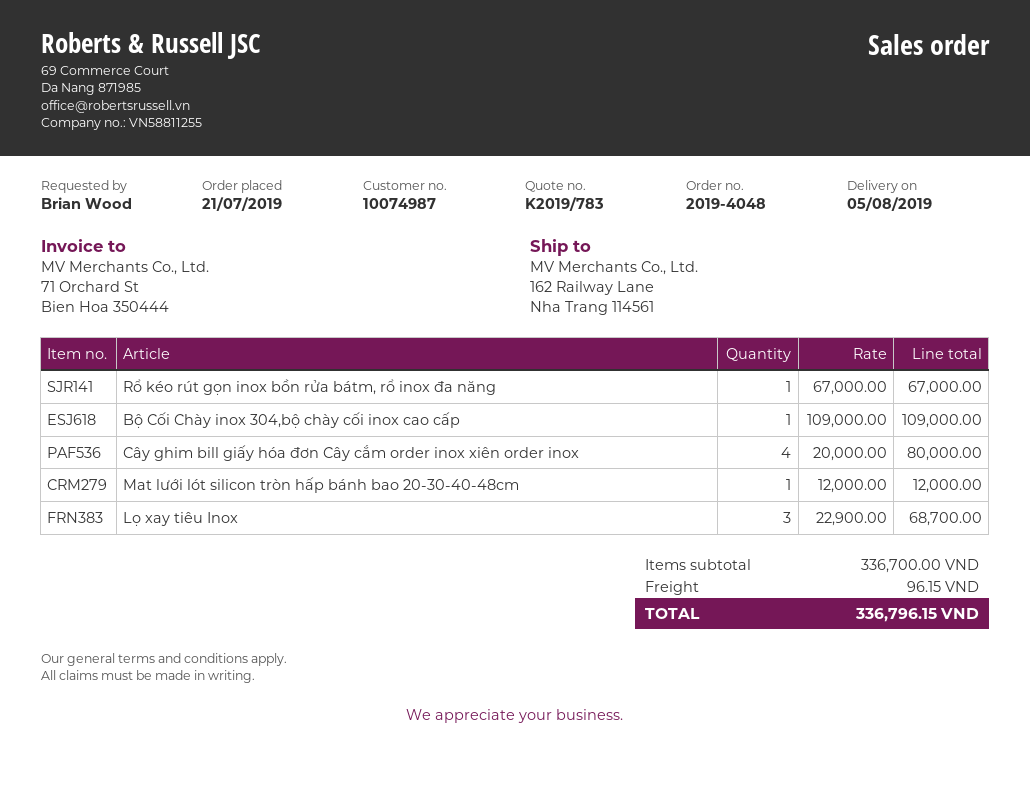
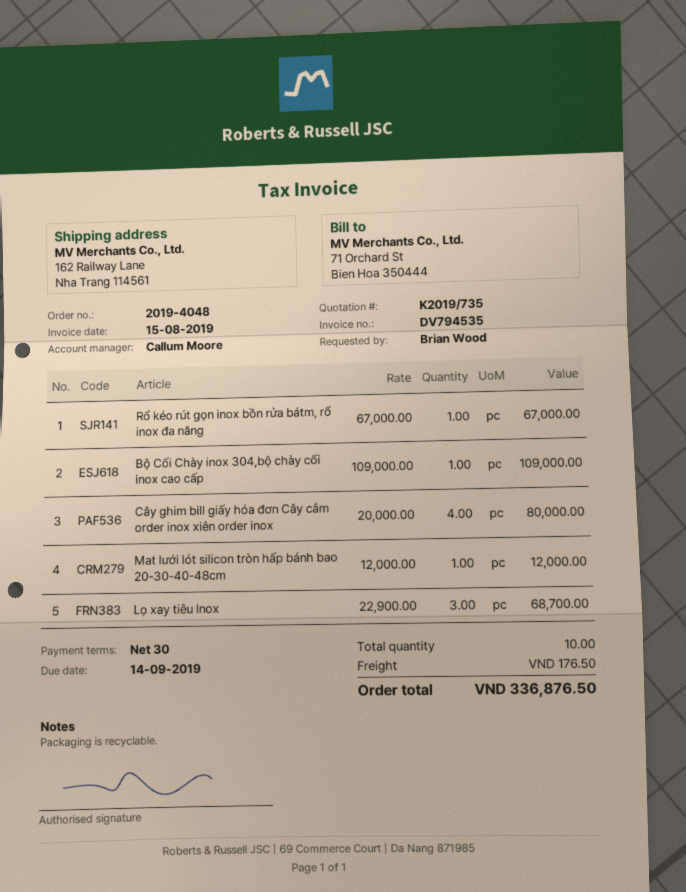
quote number: K2019/783 -> K2019/735
shipping: 96.15 -> 176.50
total: 336796.15 -> 336876.50

